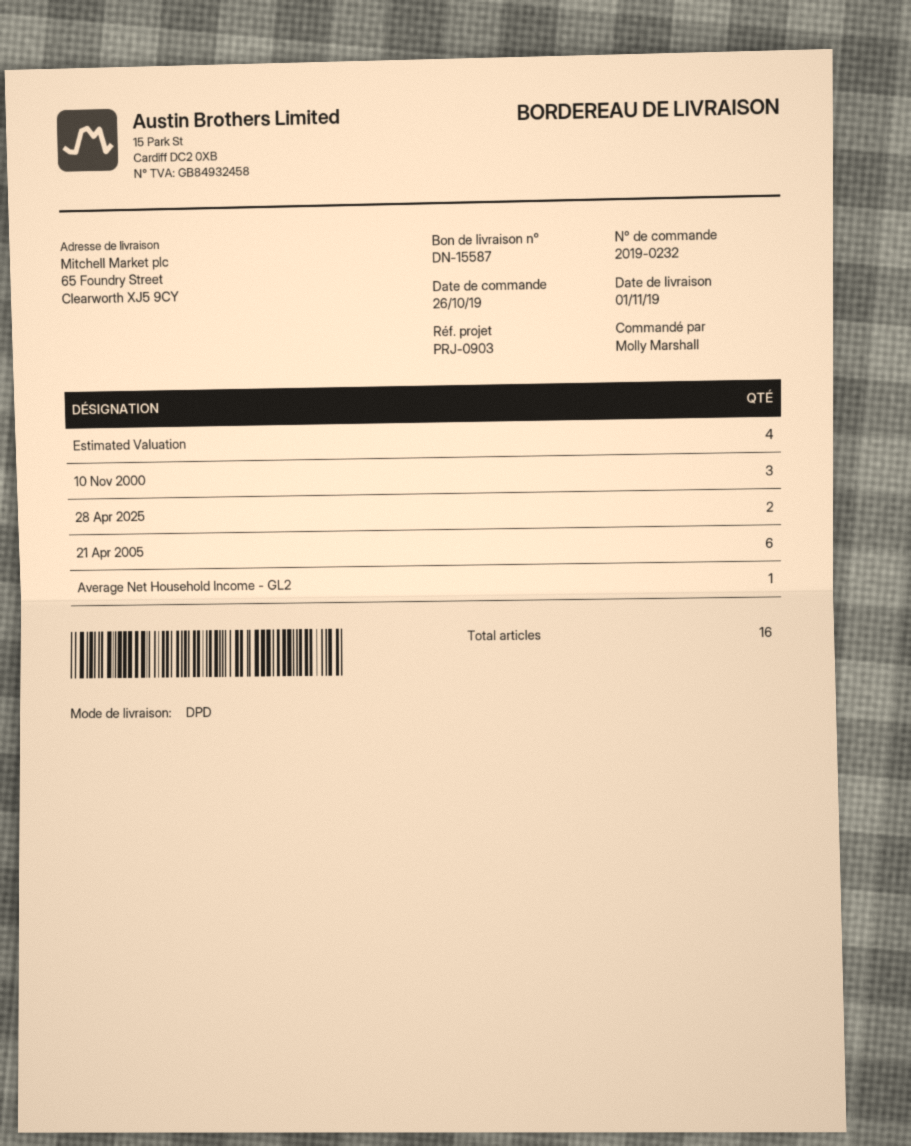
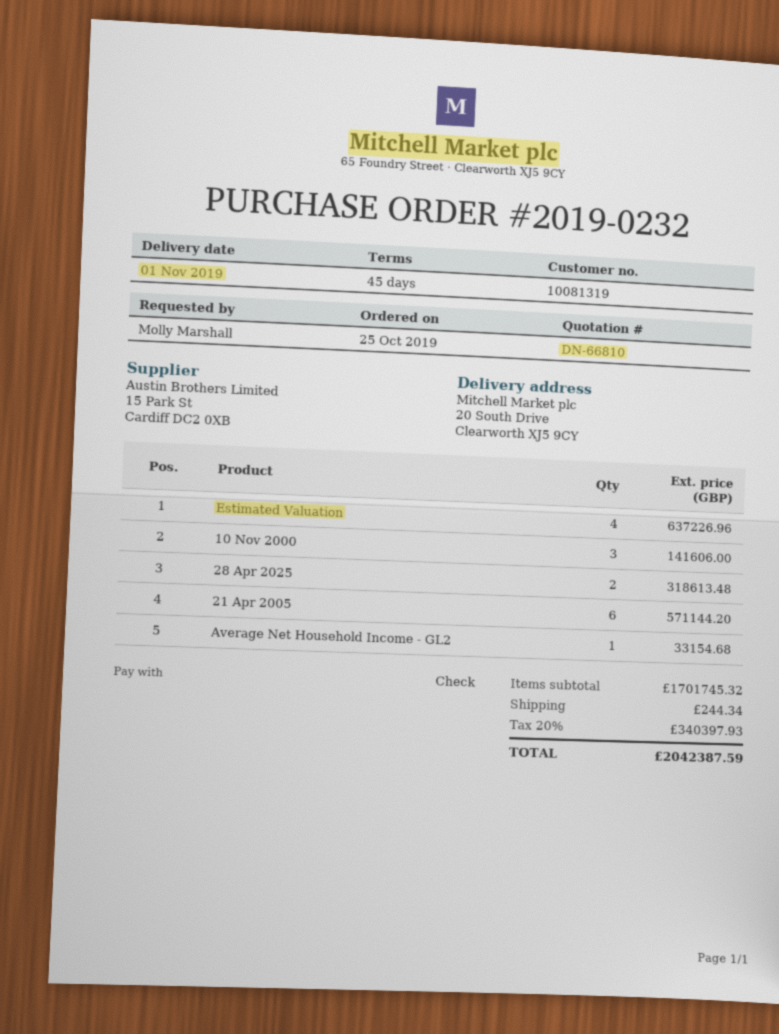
order date: 2019-10-26 -> 2019-10-25
ship to: 65 Foundry Street, Clearworth XJ5 9CY -> 20 South Drive, Clearworth XJ5 9CY

